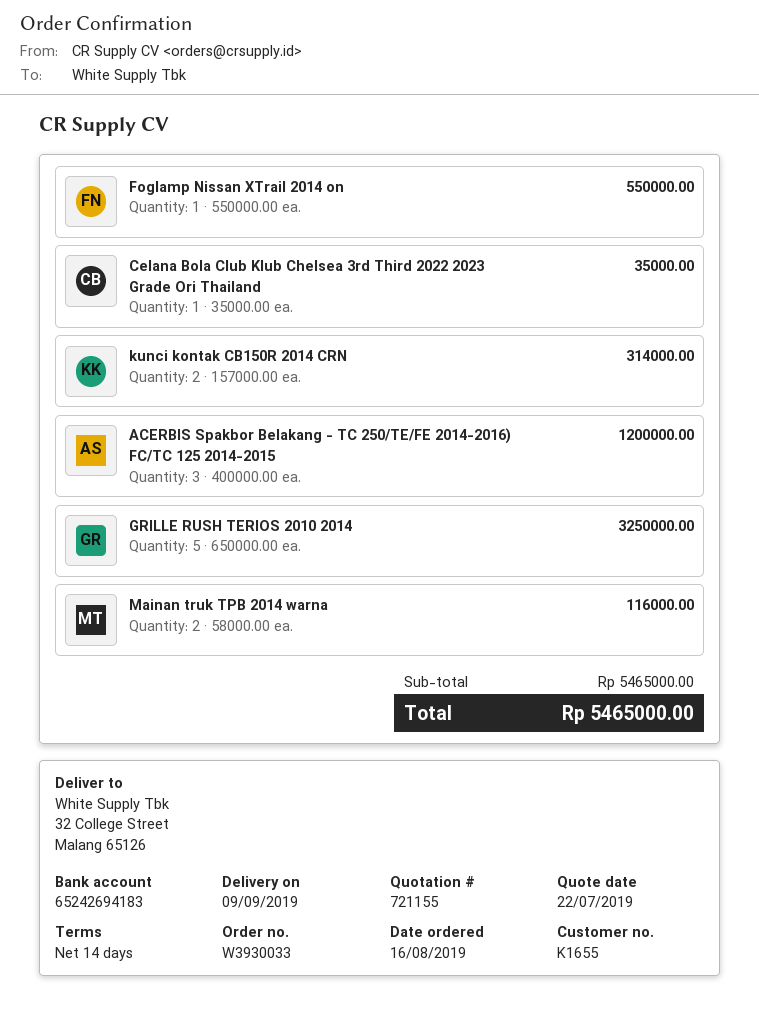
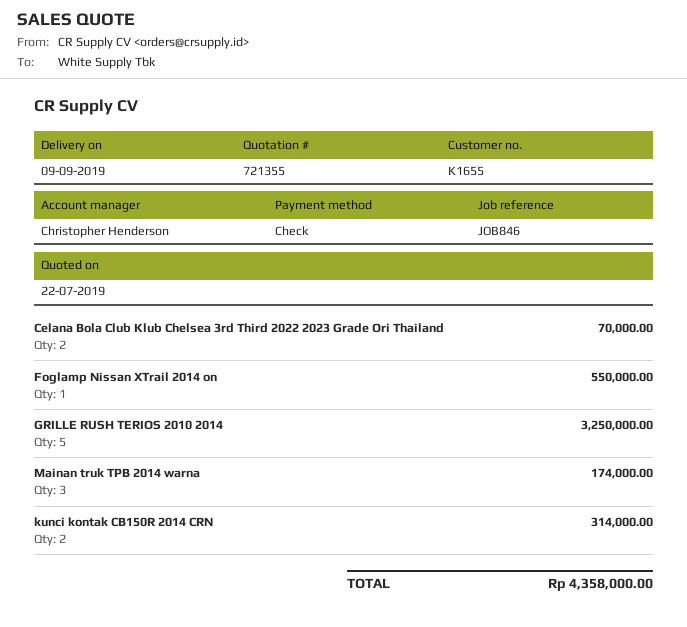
quote number: 721155 -> 721355
Celana Bola Club Klub Chelsea 3rd Third 2022 2023 Grade Ori Thailand: 1 for 35000.00 -> 2 for 70000.00
ACERBIS Spakbor Belakang - TC 250/TE/FE 2014-2016) FC/TC 125 2014-2015: 3 for 1200000.00 -> none
Mainan truk TPB 2014 warna: 2 for 116000.00 -> 3 for 174000.00
total: 5465000.00 -> 4358000.00

